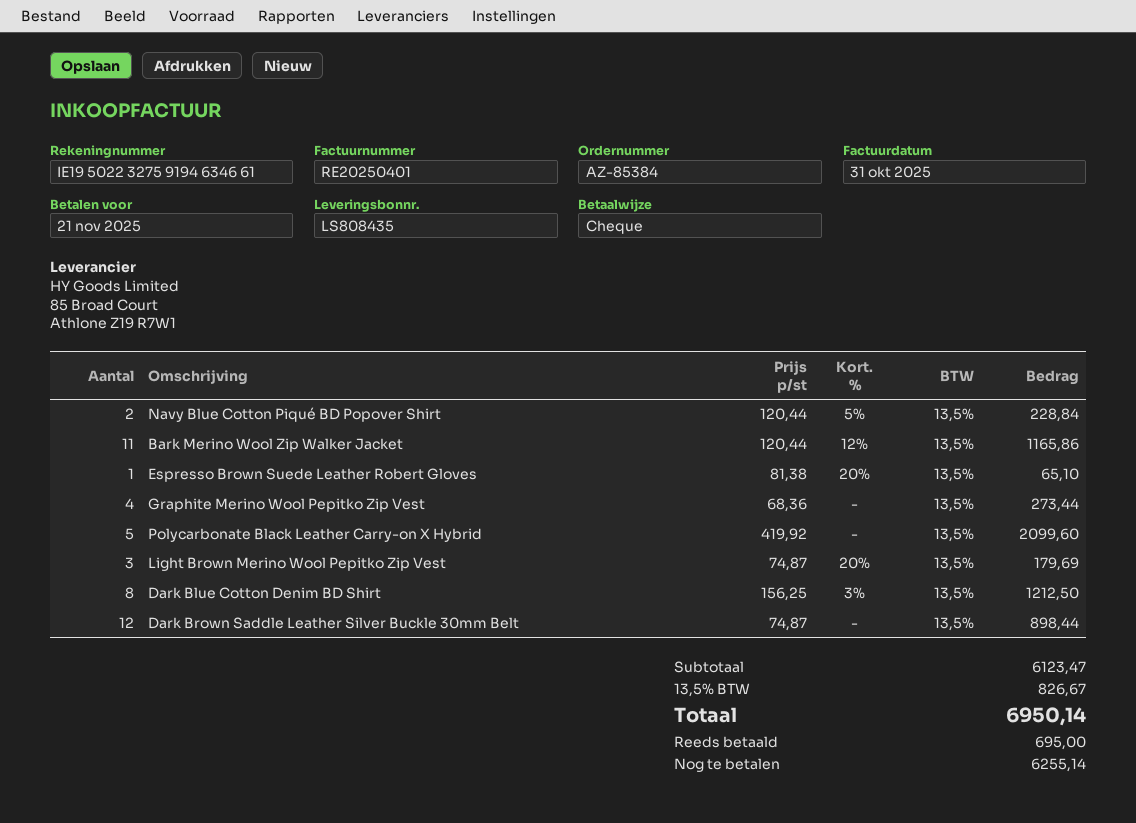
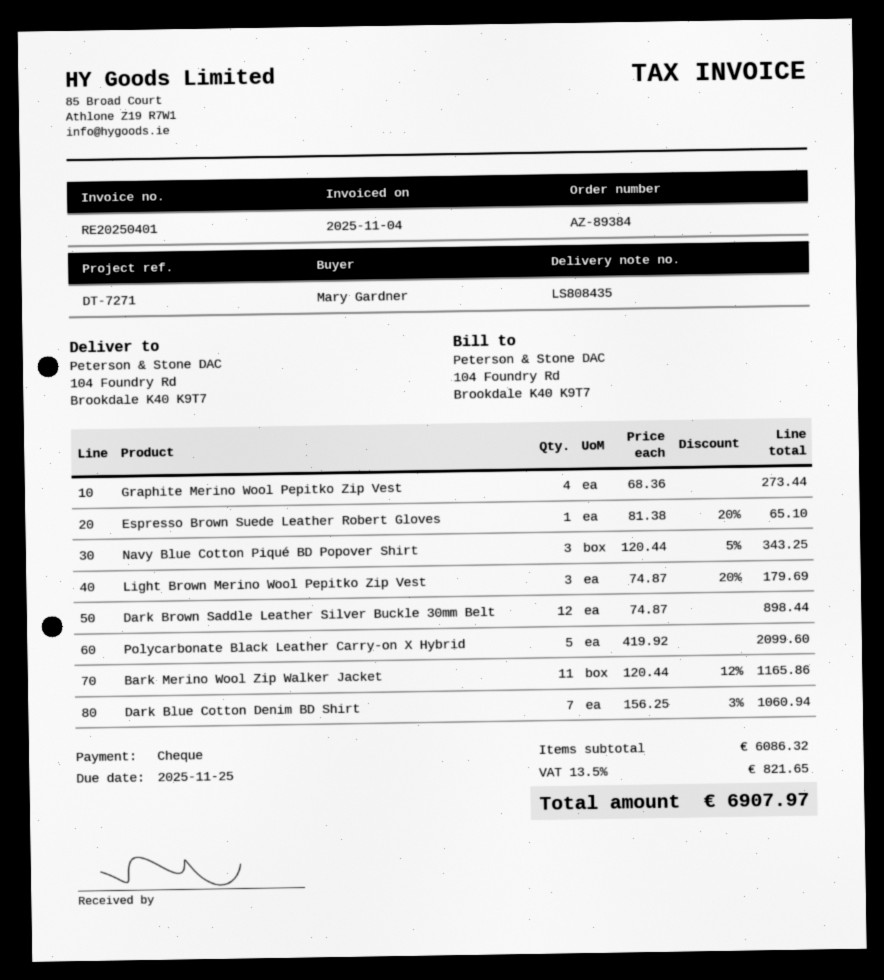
order number: AZ-85384 -> AZ-89384
invoice date: 2025-10-31 -> 2025-11-04
due date: 2025-11-21 -> 2025-11-25
Navy Blue Cotton Piqué BD Popover Shirt: 2 x 120.44 - 5% = 228.84 -> 3 x 120.44 - 5% = 343.25
Dark Blue Cotton Denim BD Shirt: 8 x 156.25 - 3% = 1212.50 -> 7 x 156.25 - 3% = 1060.94
subtotal: 6123.47 -> 6086.32
tax: 13.5% = 826.67 -> 13.5% = 821.65
total: 6950.14 -> 6907.97

